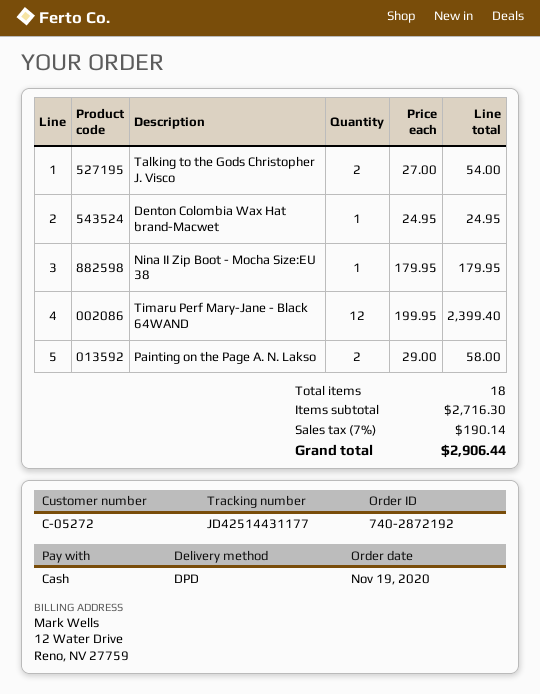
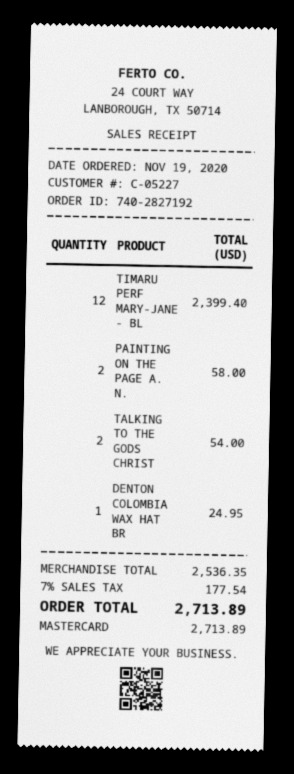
order number: 740-2872192 -> 740-2827192
customer number: C-05272 -> C-05227
payment method: cash -> Mastercard
Nina II Zip Boot - Mocha Size:EU 38: 1 for 179.95 -> none
subtotal: 2716.30 -> 2536.35
tax: 7% = 190.14 -> 7% = 177.54
total: 2906.44 -> 2713.89

